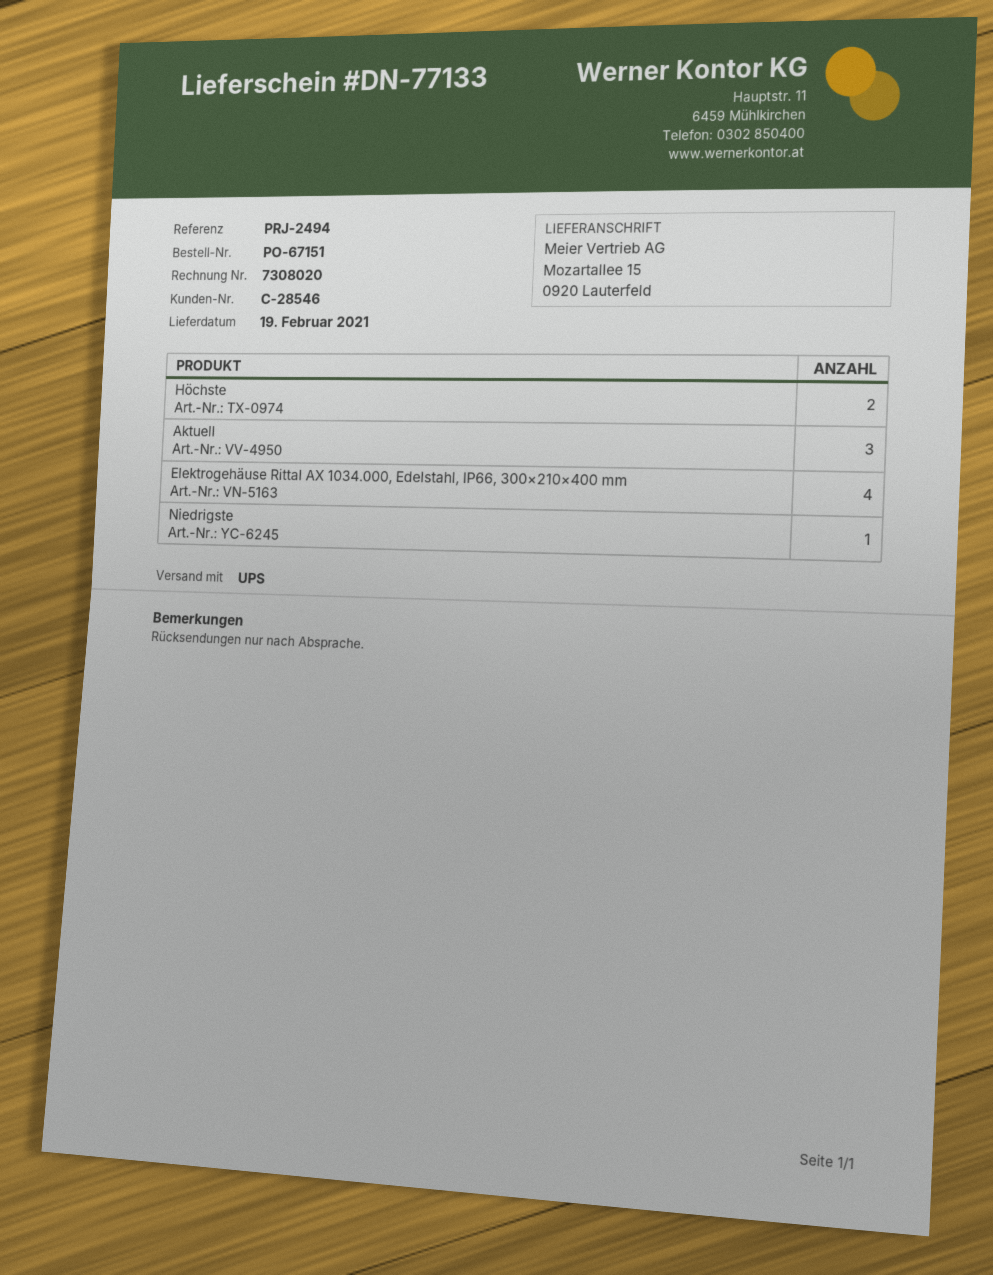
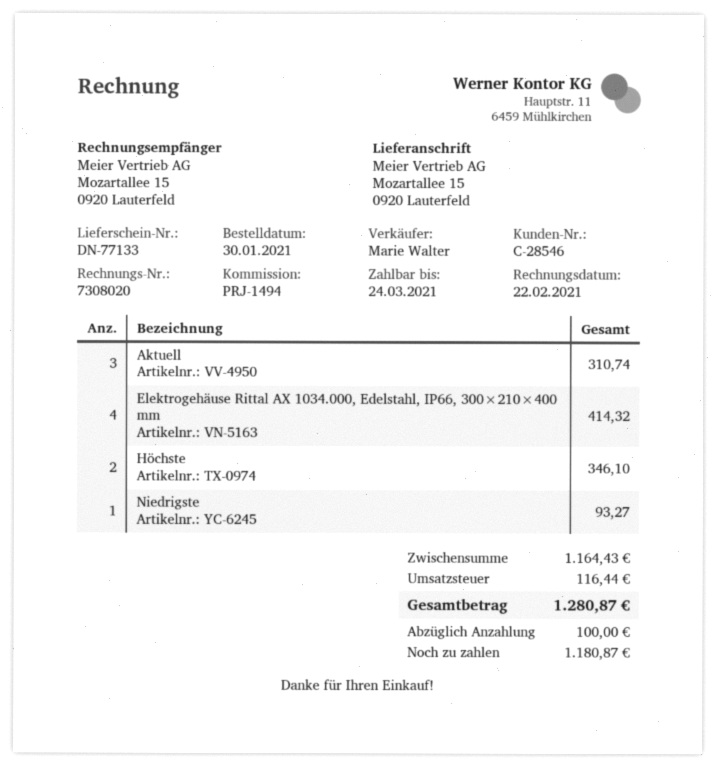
reference: PRJ-2494 -> PRJ-1494

